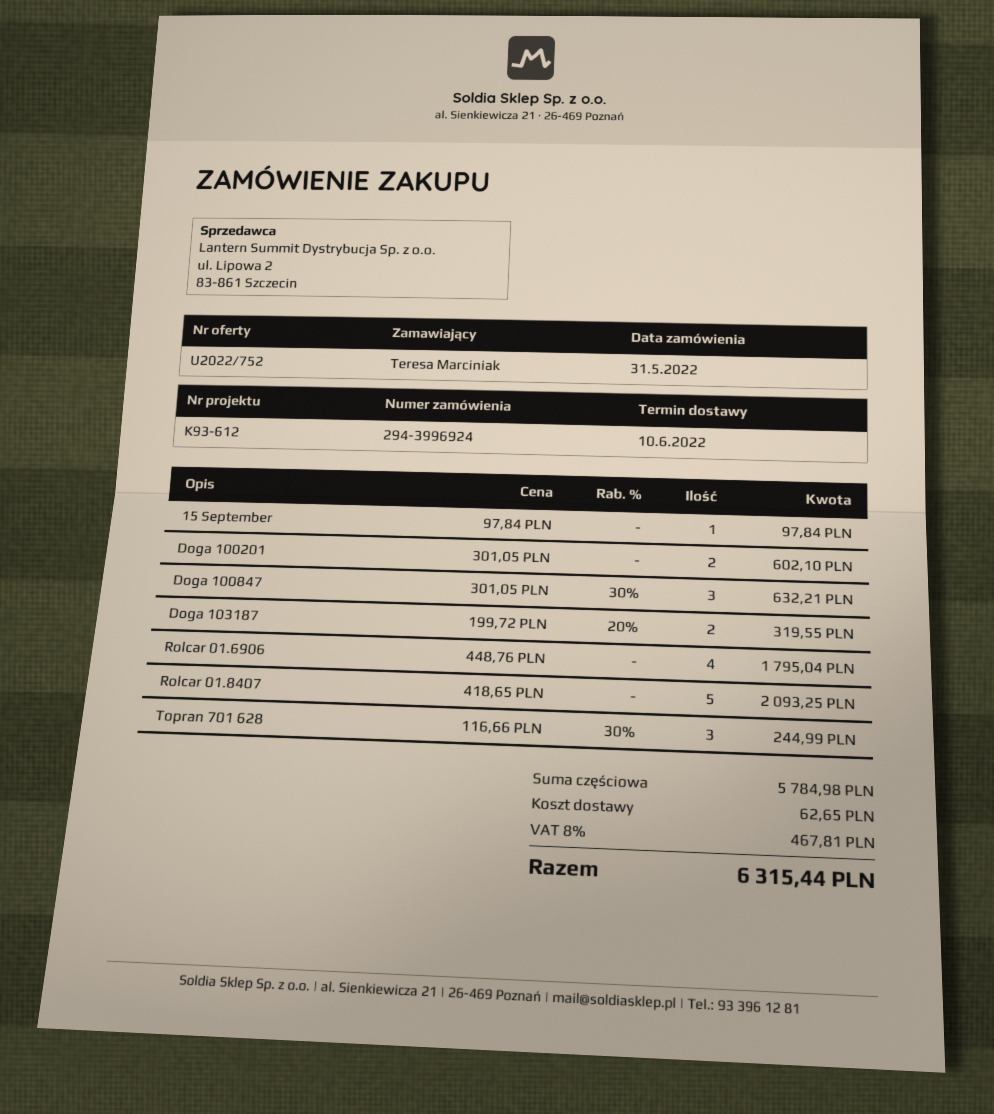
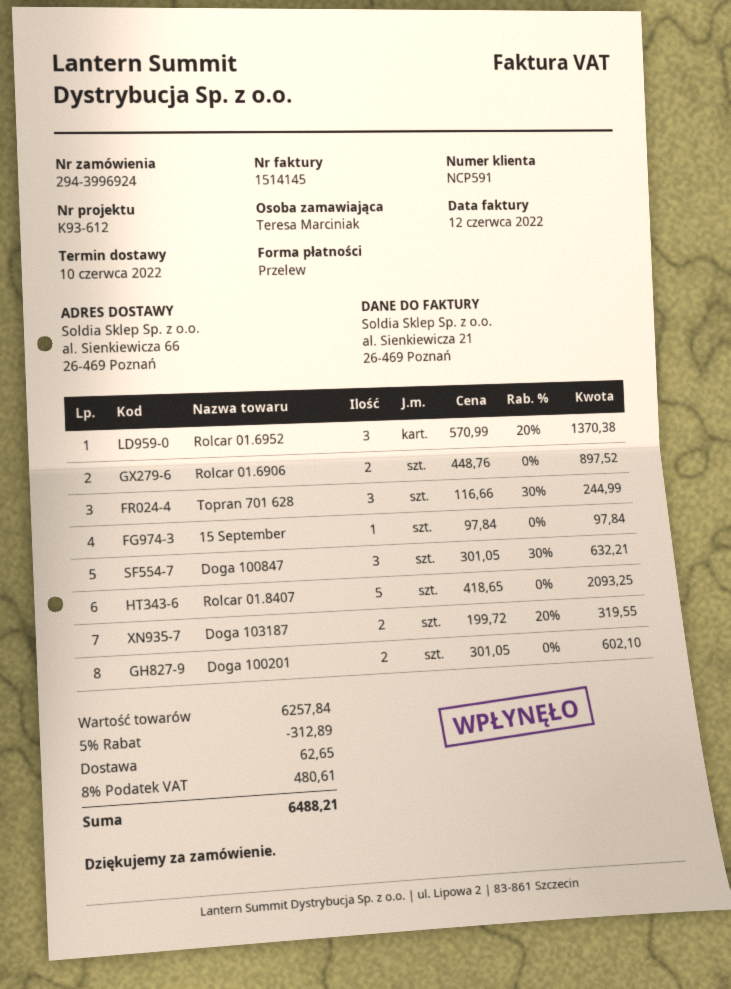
Rolcar 01.6906: 4 x 448.76 = 1795.04 -> 2 x 448.76 = 897.52
Rolcar 01.6952: none -> 3 x 570.99 - 20% = 1370.38
subtotal: 5784.98 -> 6257.84
discount: none -> 5% = 312.89
tax: 8% = 467.81 -> 8% = 480.61
total: 6315.44 -> 6488.21

